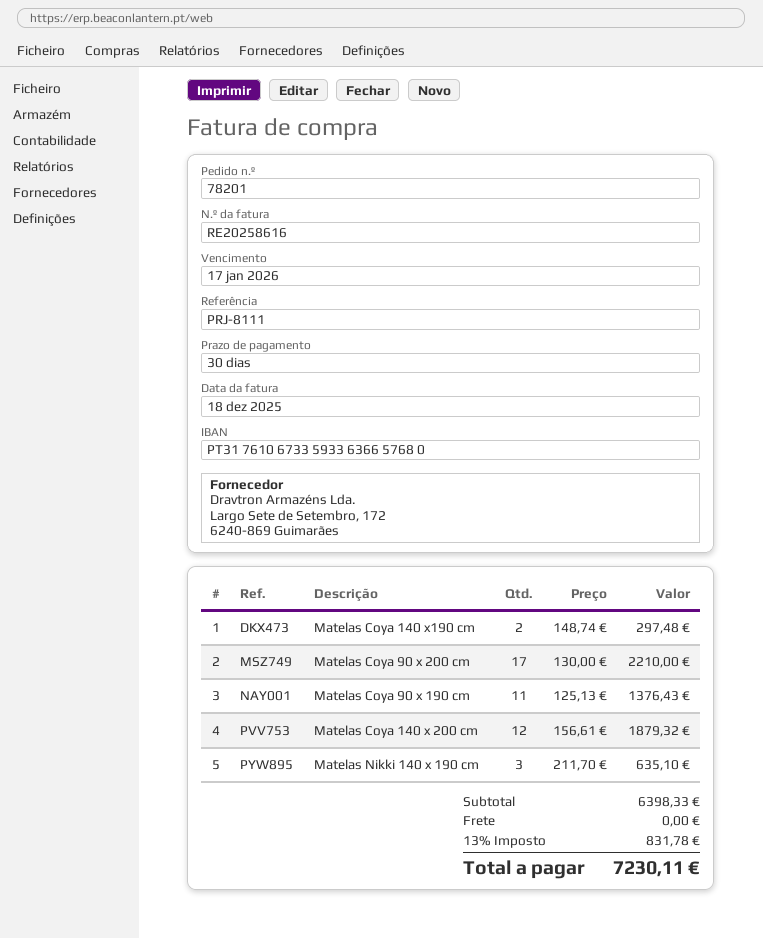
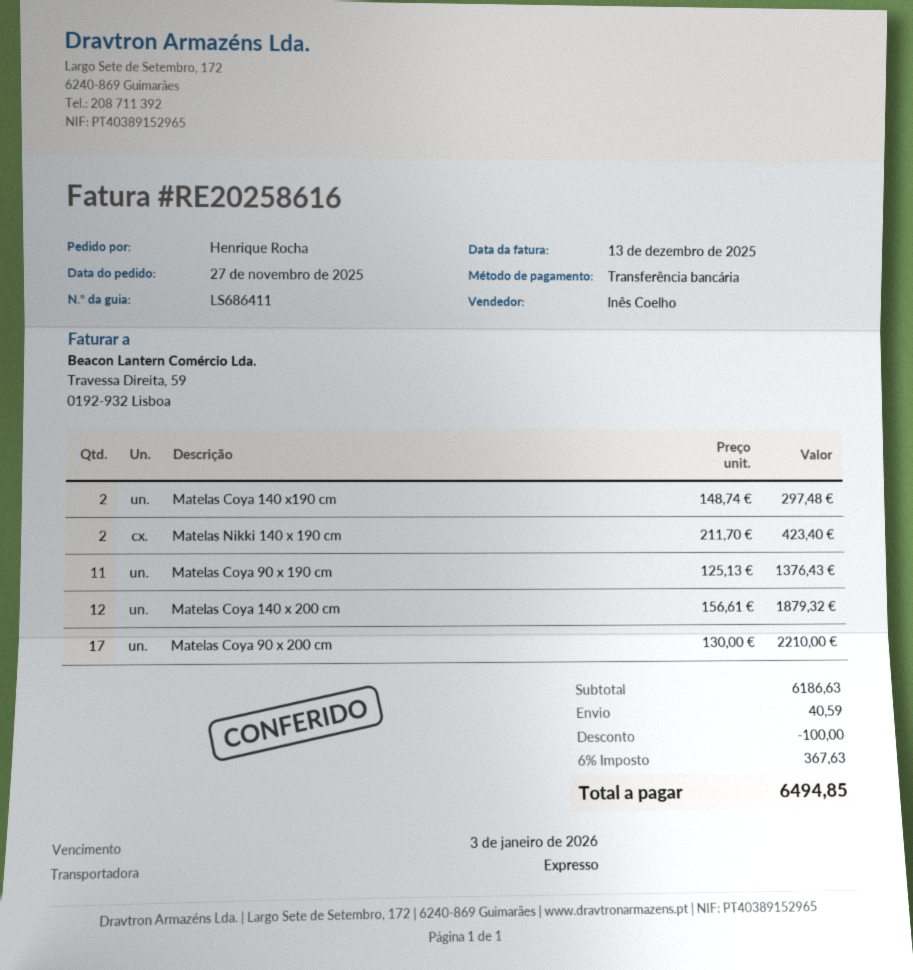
invoice date: 2025-12-18 -> 2025-12-13
due date: 2026-01-17 -> 2026-01-03
Matelas Nikki 140 x 190 cm: 3 x 211.70 = 635.10 -> 2 x 211.70 = 423.40
subtotal: 6398.33 -> 6186.63
discount: none -> 100.00
shipping: 0.00 -> 40.59
tax: 13% = 831.78 -> 6% = 367.63
total: 7230.11 -> 6494.85

